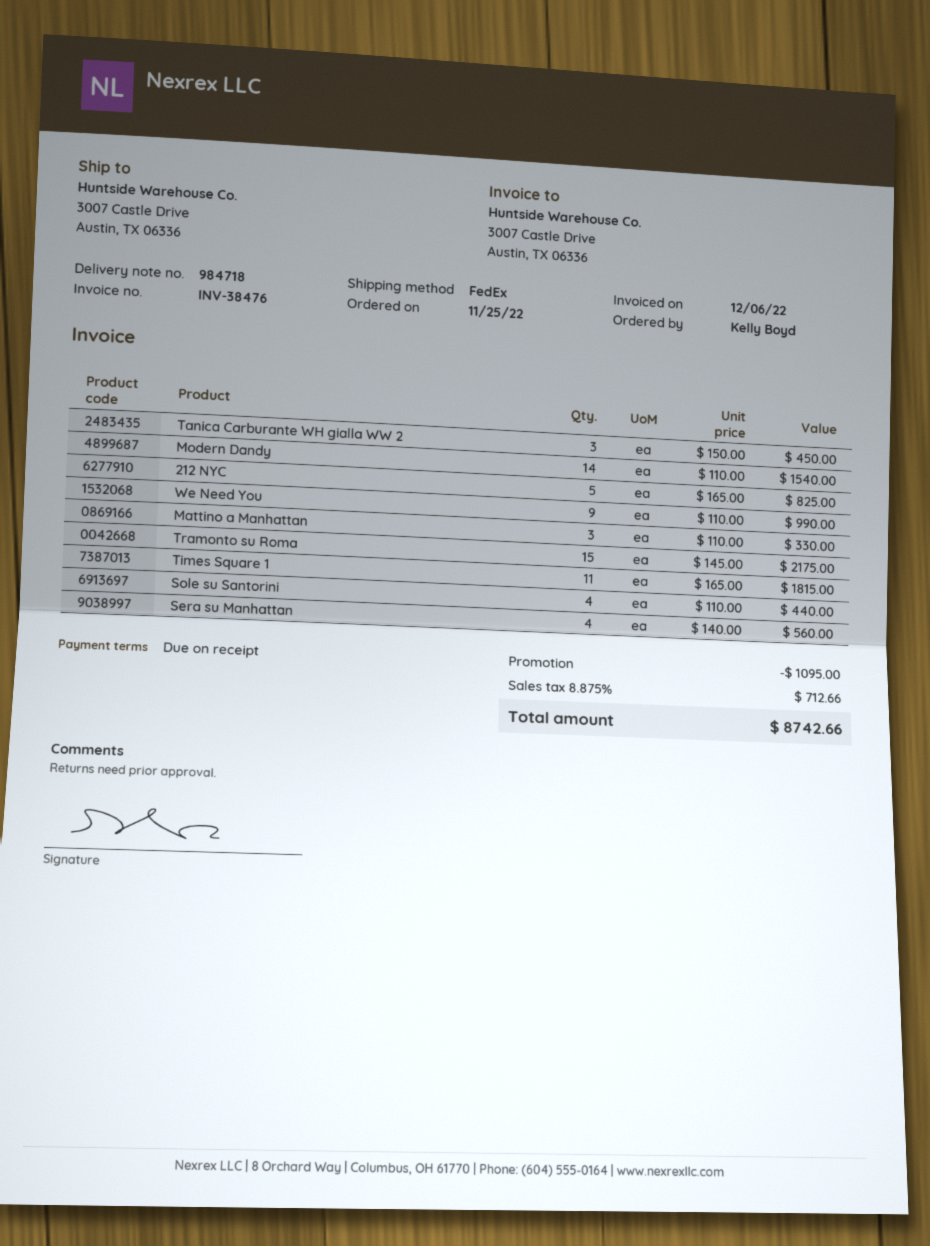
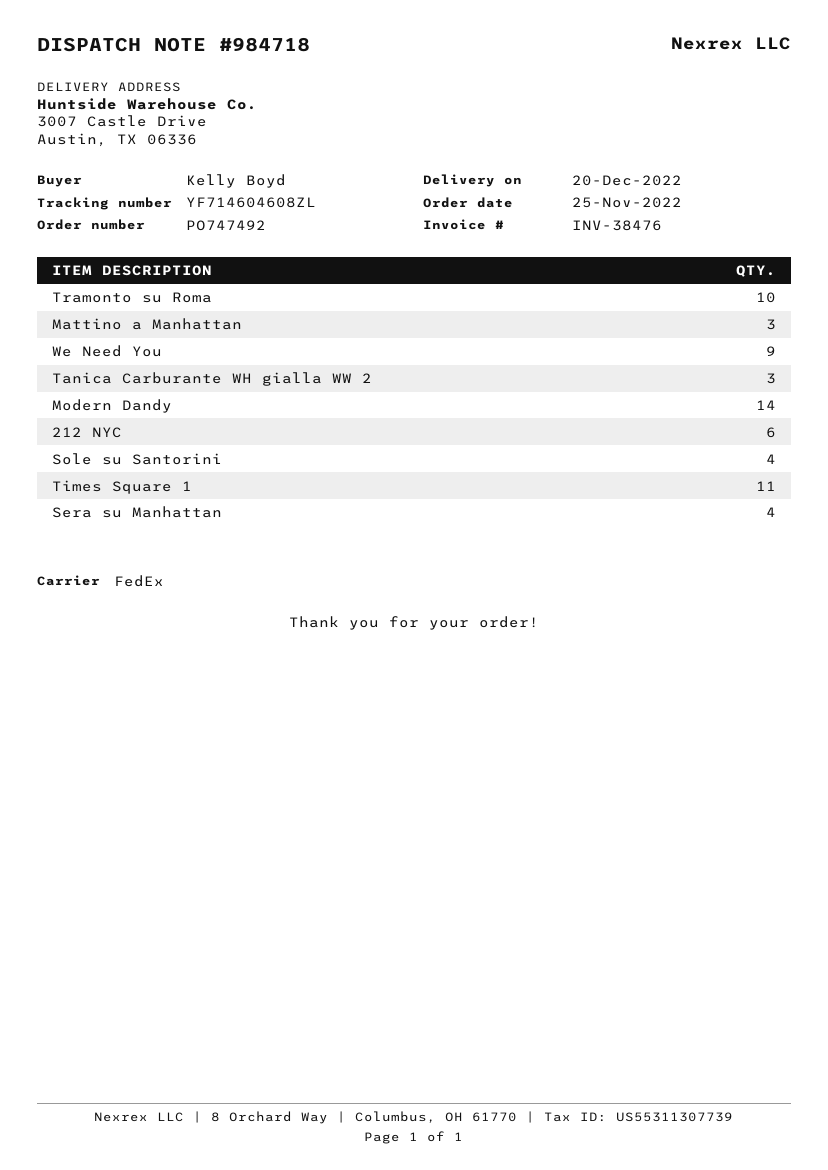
212 NYC: 5 -> 6
Tramonto su Roma: 15 -> 10

